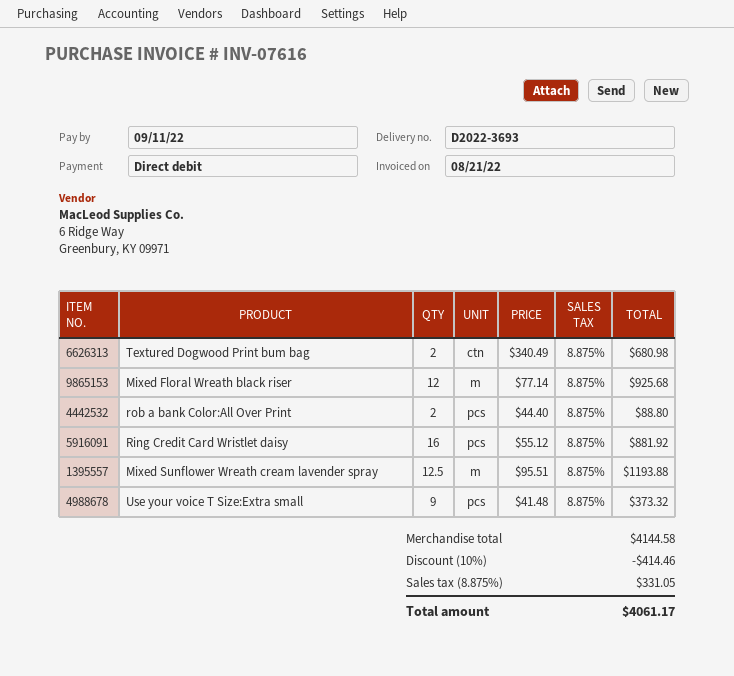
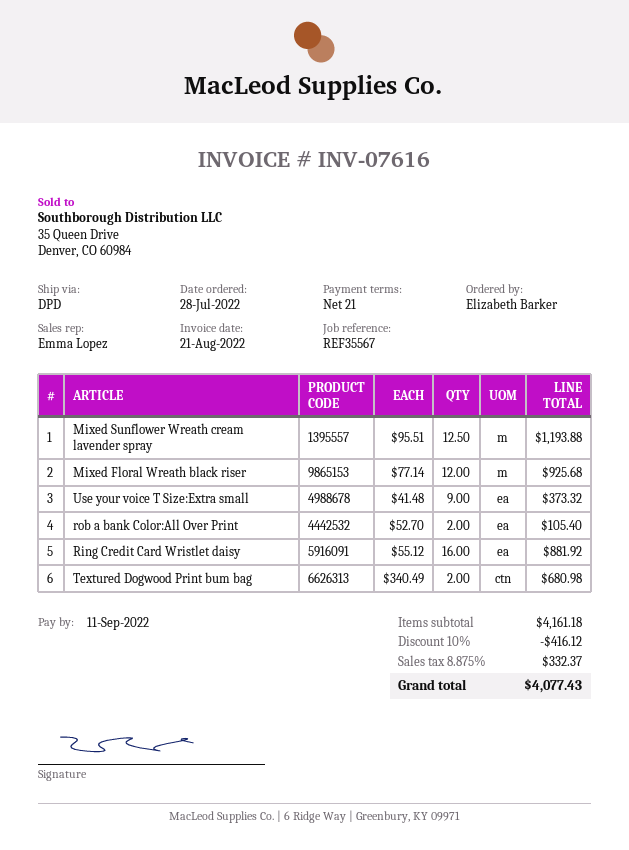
rob a bank Color:All Over Print: 2 x 44.40 = 88.80 -> 2 x 52.70 = 105.40
subtotal: 4144.58 -> 4161.18
discount: 10% = 414.46 -> 10% = 416.12
tax: 8.875% = 331.05 -> 8.875% = 332.37
total: 4061.17 -> 4077.43

